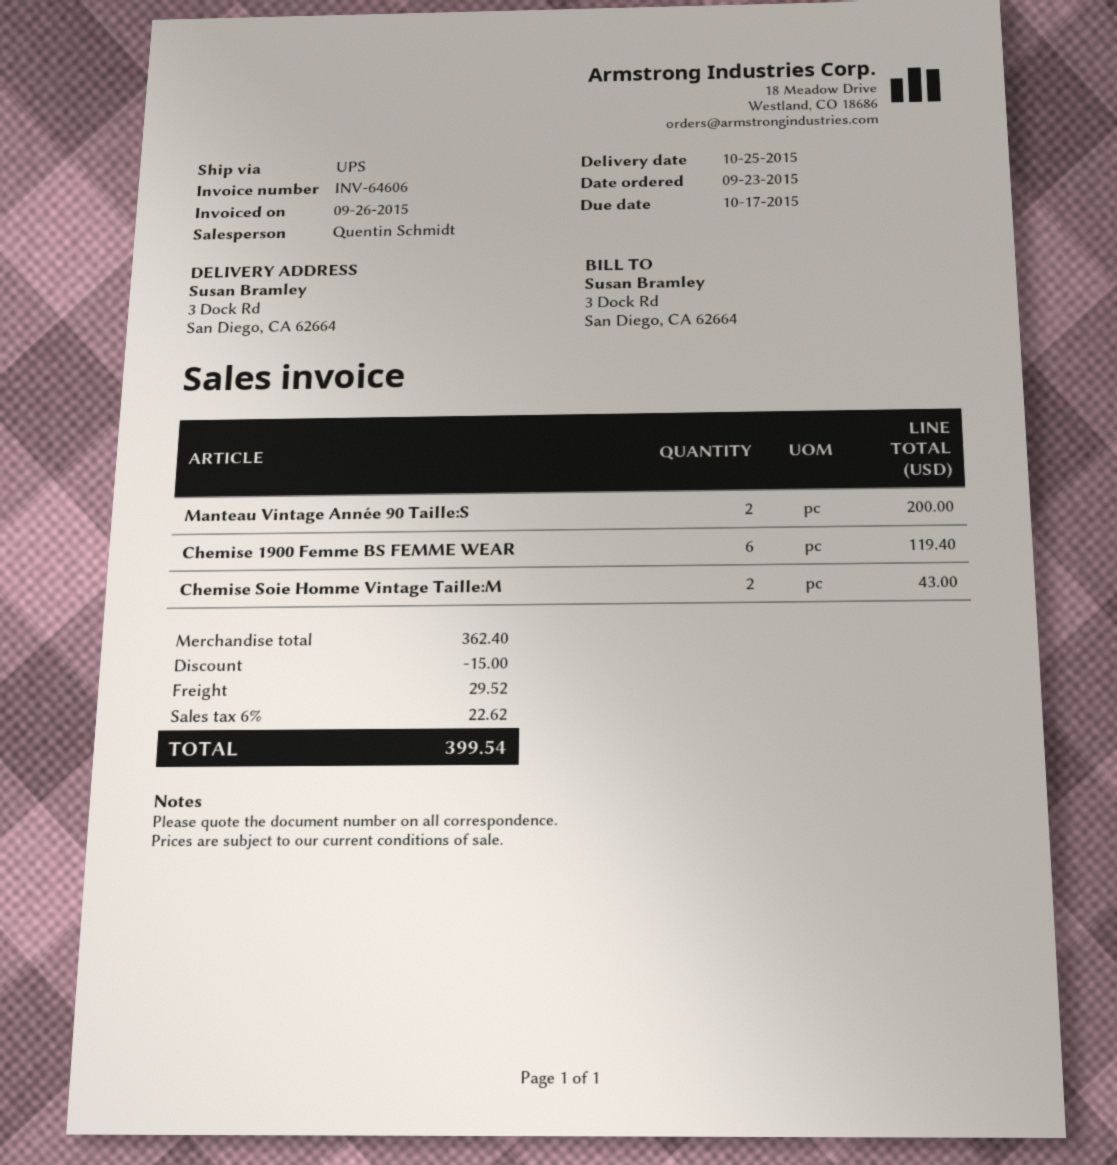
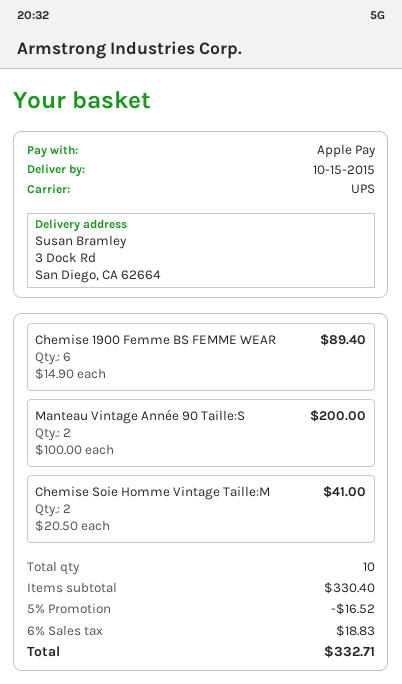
delivery date: 2015-10-25 -> 2015-10-15
Chemise 1900 Femme BS FEMME WEAR: 6 for 119.40 -> 6 for 89.40
Chemise Soie Homme Vintage Taille:M: 2 for 43.00 -> 2 for 41.00
subtotal: 362.40 -> 330.40
discount: 15.00 -> 16.52
shipping: 29.52 -> none
tax: 6% = 22.62 -> 6% = 18.83
total: 399.54 -> 332.71

